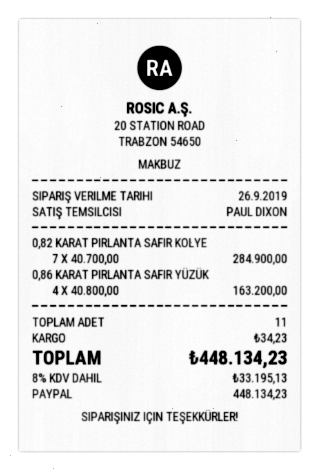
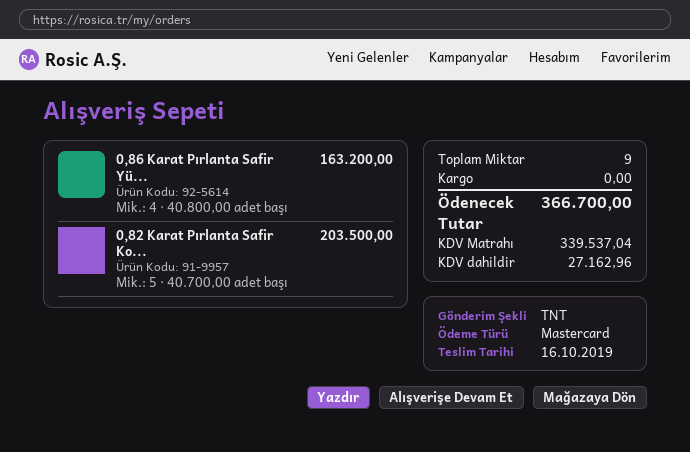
payment method: PayPal -> Mastercard
0,82 KARAT PIRLANTA SAFIR KOLYE: 7 x 40700.00 = 284900.00 -> 5 x 40700.00 = 203500.00
total quantity: 11 -> 9
shipping: 34.23 -> 0.00
tax: 33195.13 -> 27162.96
total: 448134.23 -> 366700.00

